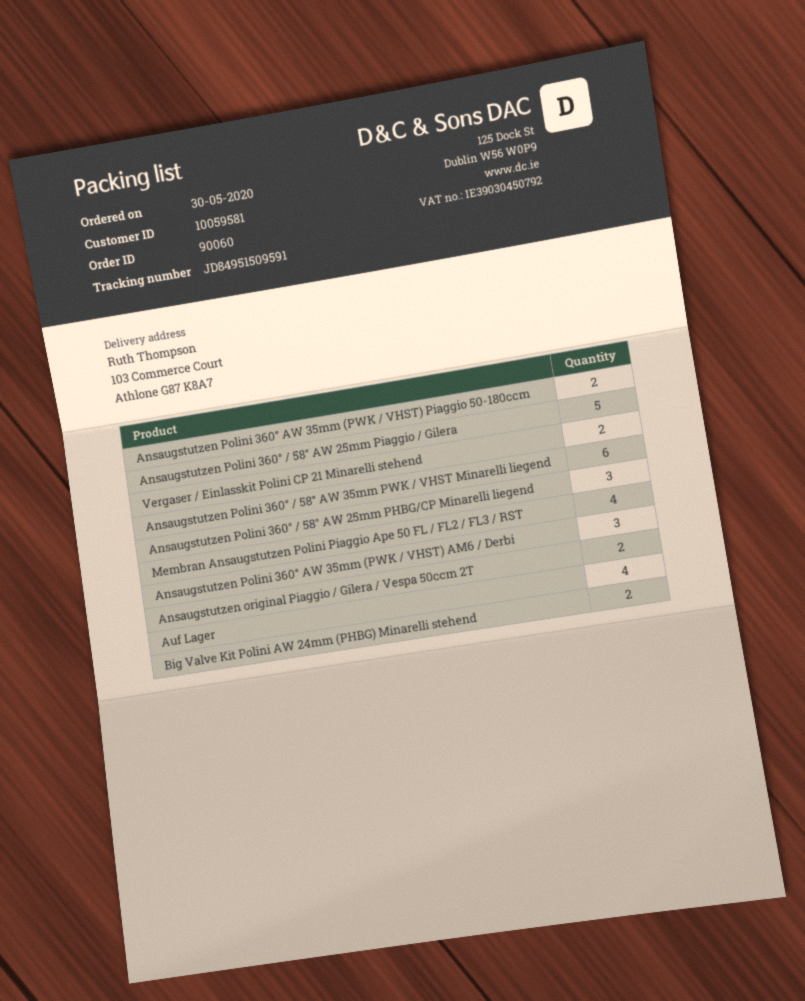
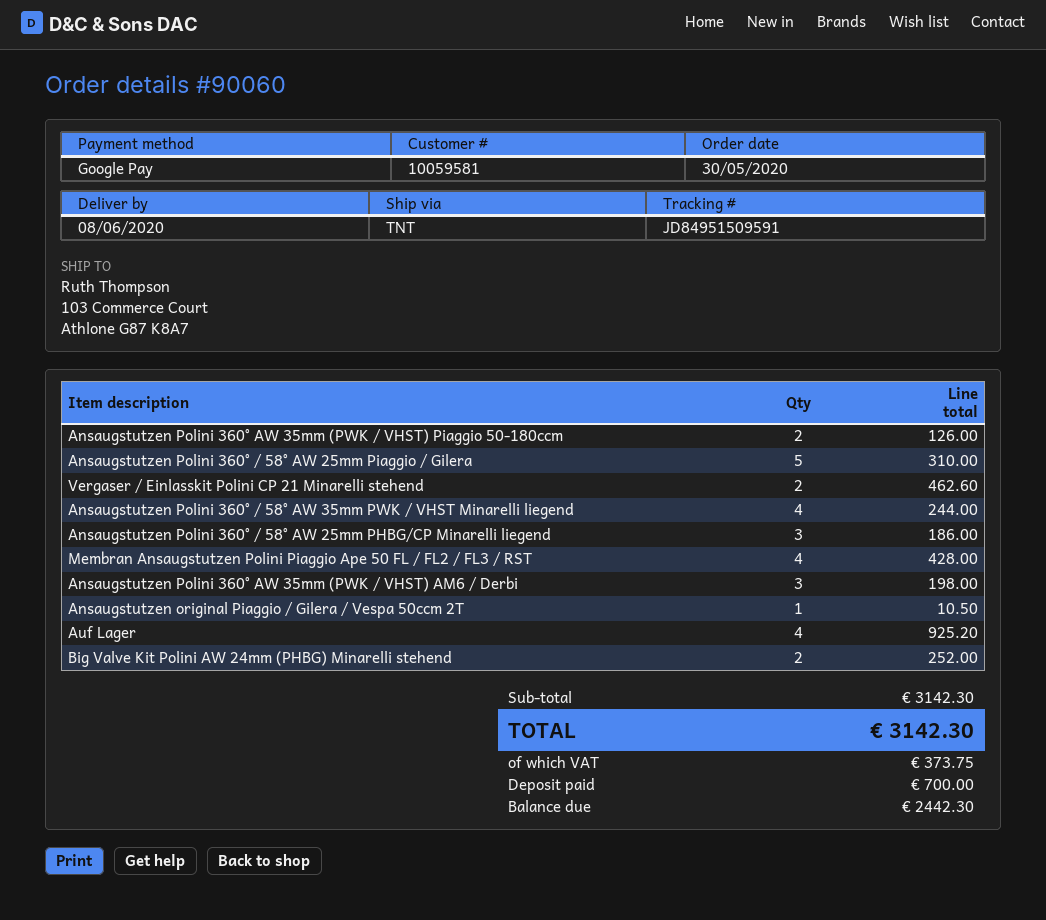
Ansaugstutzen Polini 360° / 58° AW 35mm PWK / VHST Minarelli liegend: 6 -> 4
Ansaugstutzen original Piaggio / Gilera / Vespa 50ccm 2T: 2 -> 1

